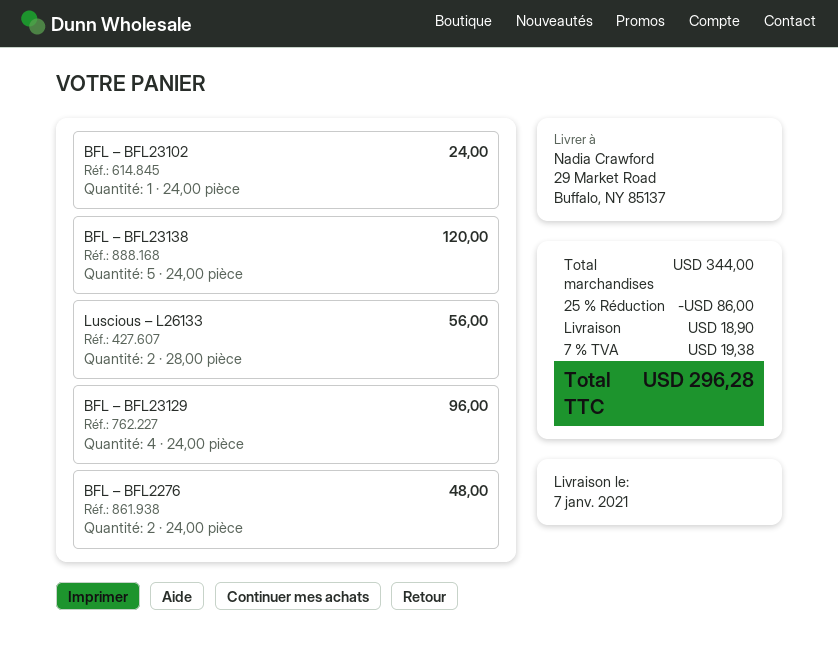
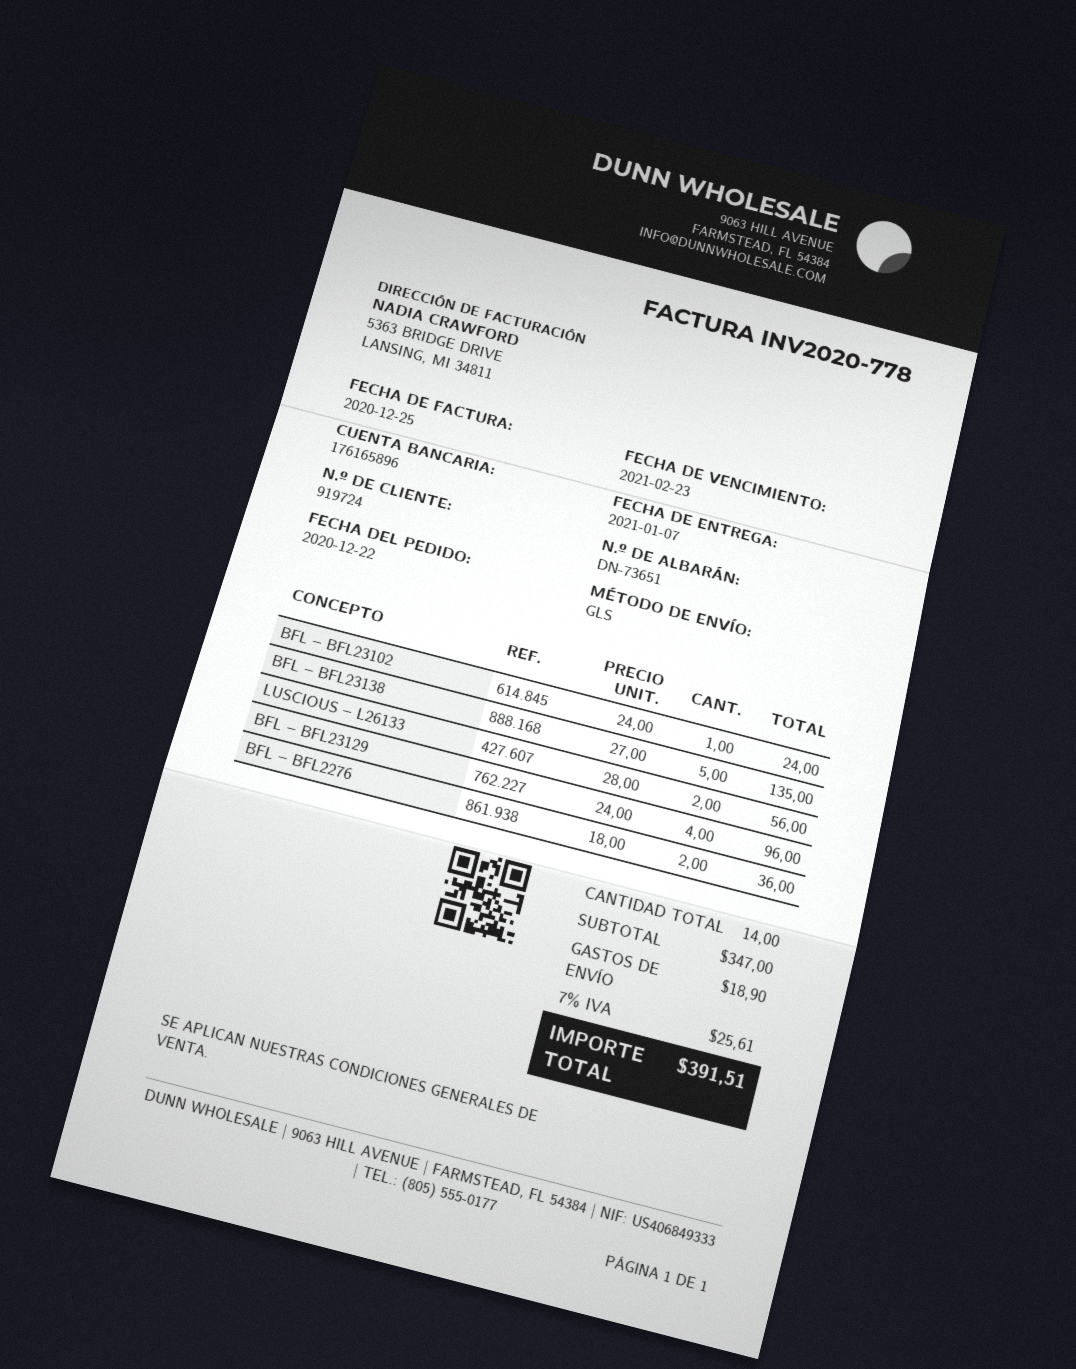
BFL – BFL23138: 5 x 24.00 = 120.00 -> 5 x 27.00 = 135.00
BFL – BFL2276: 2 x 24.00 = 48.00 -> 2 x 18.00 = 36.00
subtotal: 344.00 -> 347.00
discount: 25% = 86.00 -> none
tax: 7% = 19.38 -> 7% = 25.61
total: 296.28 -> 391.51

